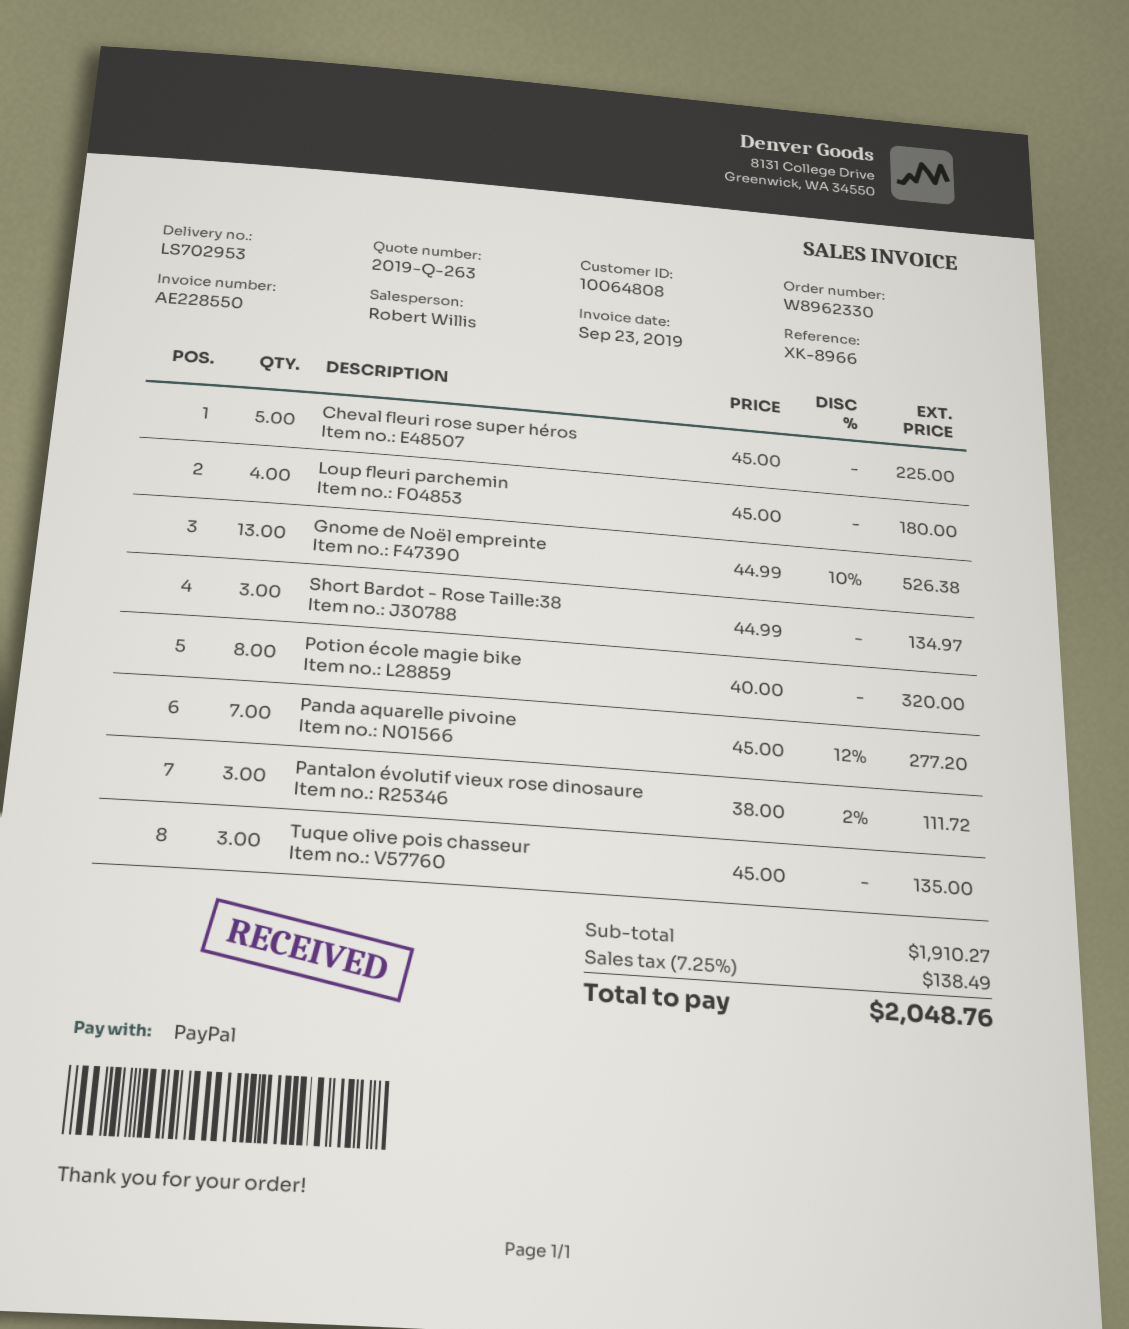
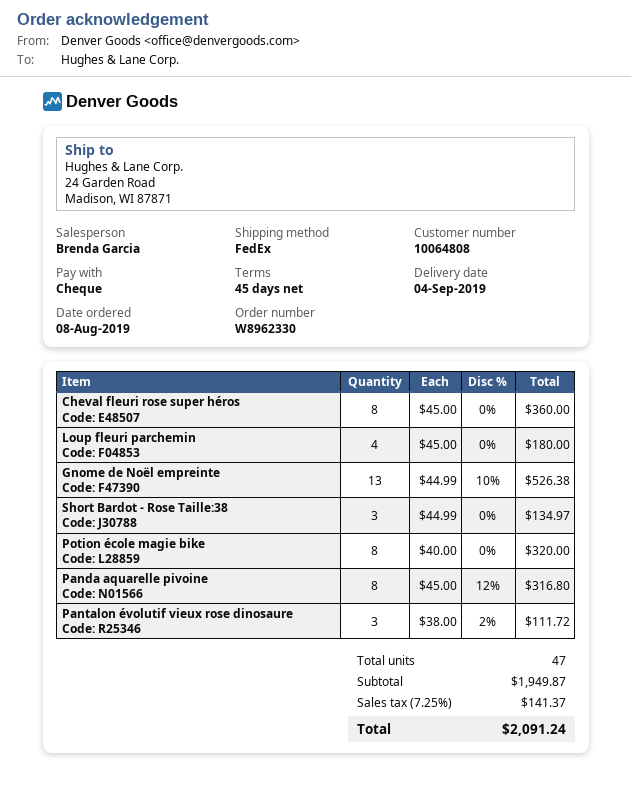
sales rep: Robert Willis -> Brenda Garcia
payment method: PayPal -> cheque
Cheval fleuri rose super héros: 5 x 45.00 = 225.00 -> 8 x 45.00 = 360.00
Panda aquarelle pivoine: 7 x 45.00 - 12% = 277.20 -> 8 x 45.00 - 12% = 316.80
Tuque olive pois chasseur: 3 x 45.00 = 135.00 -> none
subtotal: 1910.27 -> 1949.87
tax: 7.25% = 138.49 -> 7.25% = 141.37
total: 2048.76 -> 2091.24

